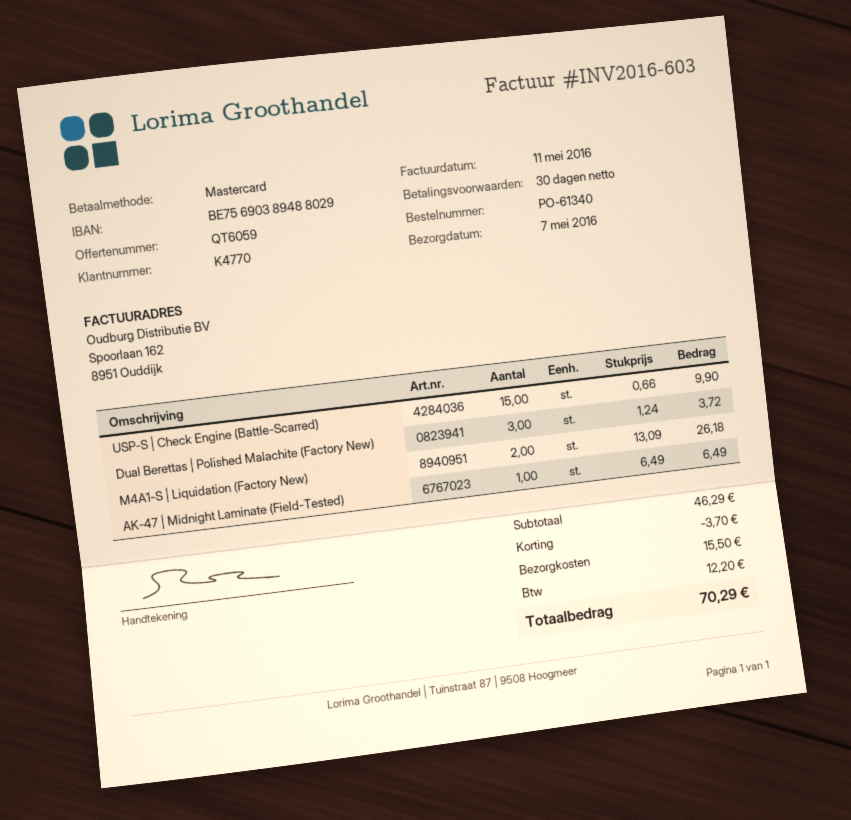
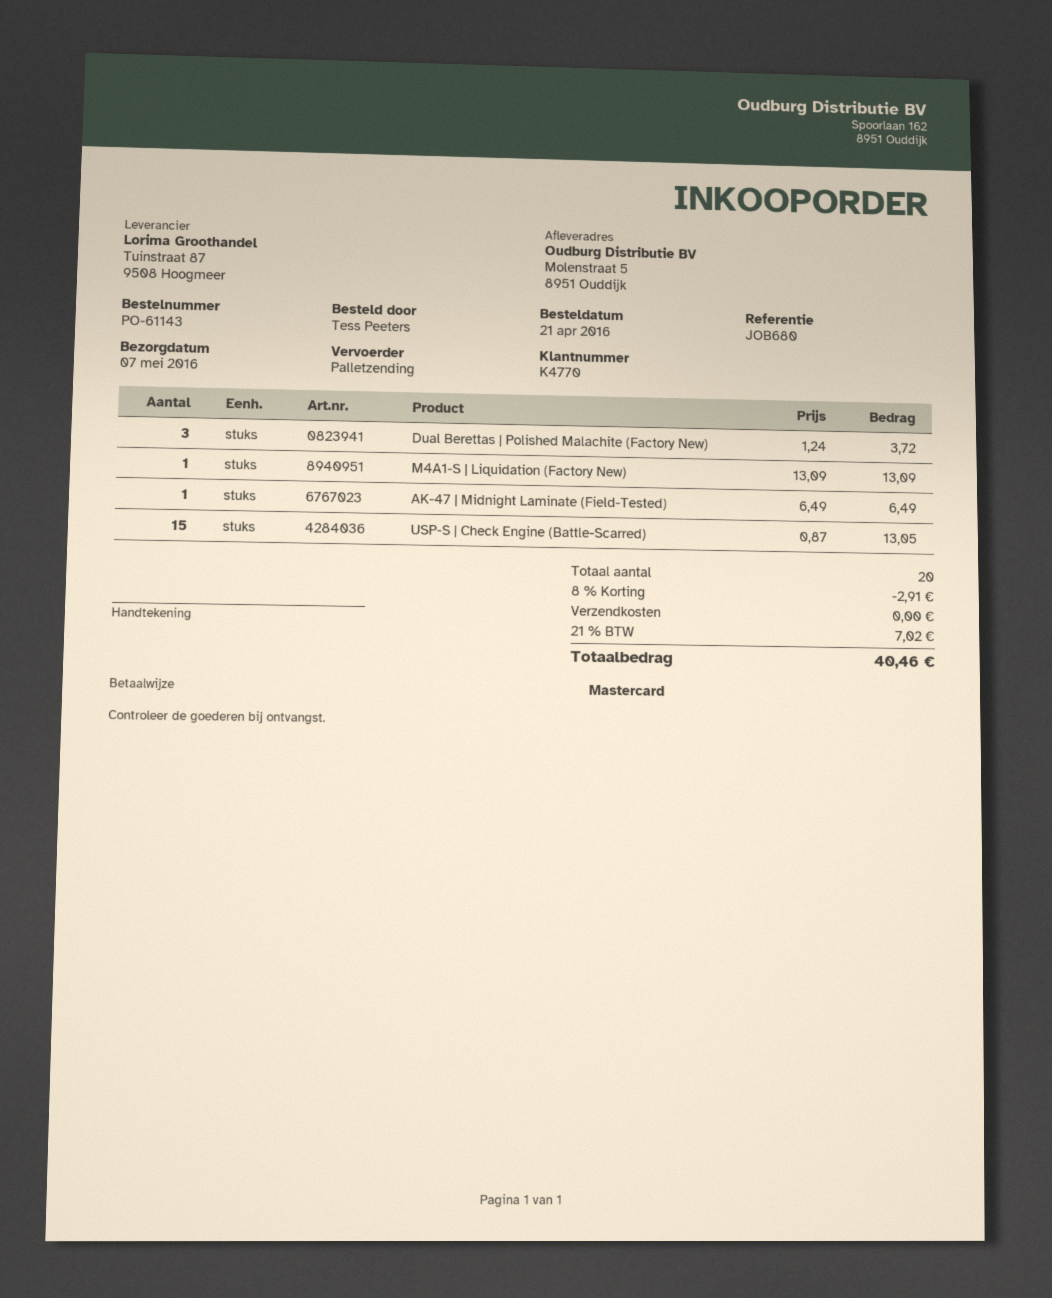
order number: PO-61340 -> PO-61143
USP-S | Check Engine (Battle-Scarred): 15 x 0.66 = 9.90 -> 15 x 0.87 = 13.05
M4A1-S | Liquidation (Factory New): 2 x 13.09 = 26.18 -> 1 x 13.09 = 13.09
discount: 3.70 -> 2.91
shipping: 15.50 -> 0.00
tax: 12.20 -> 7.02
total: 70.29 -> 40.46

